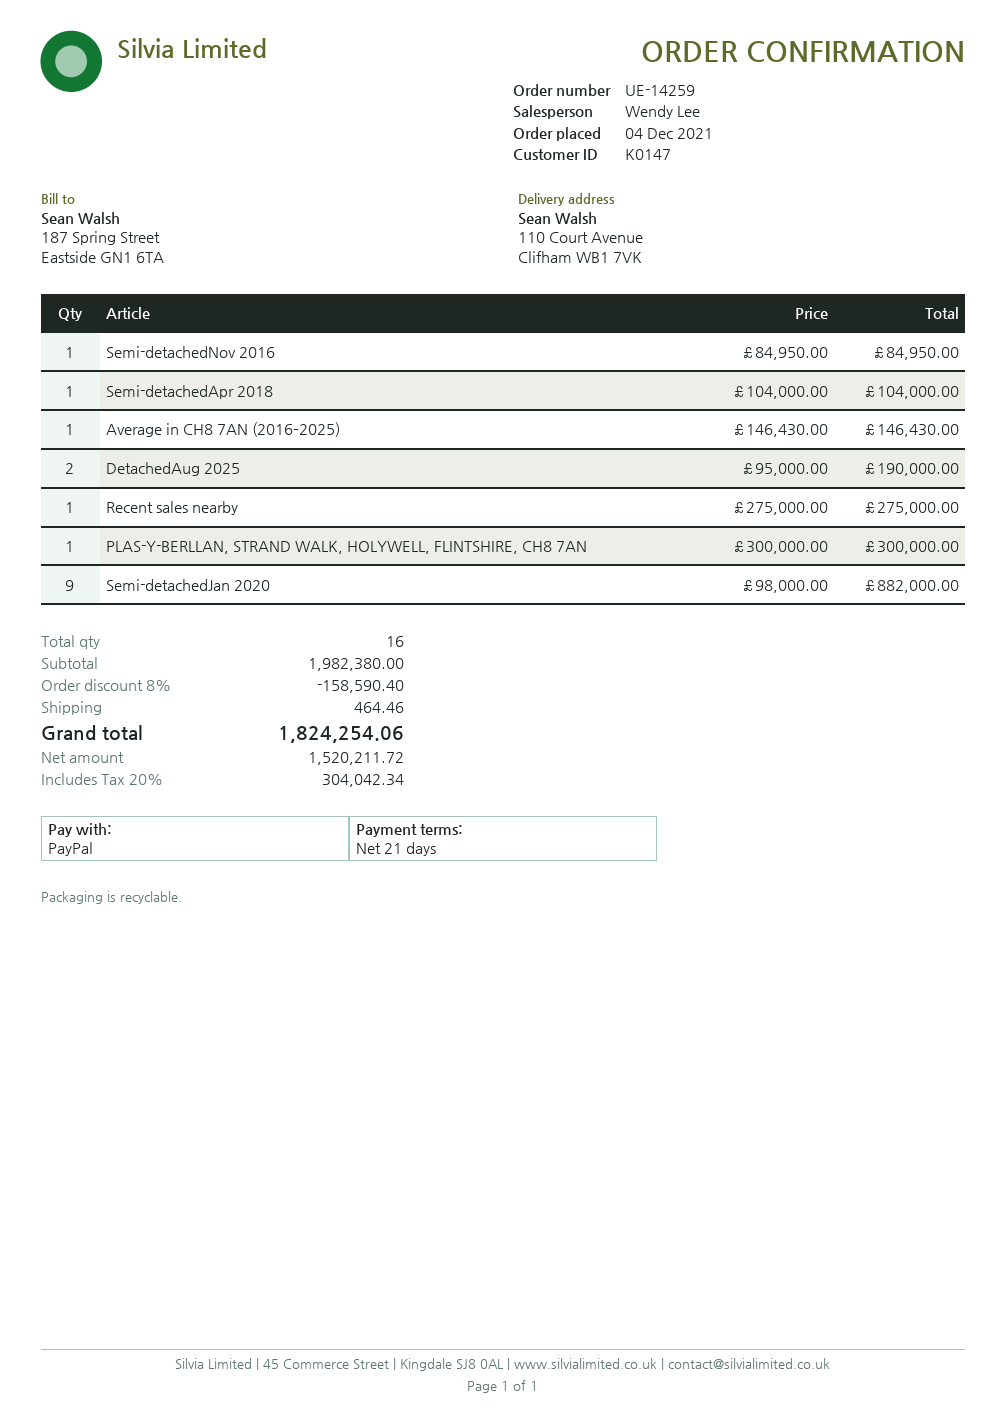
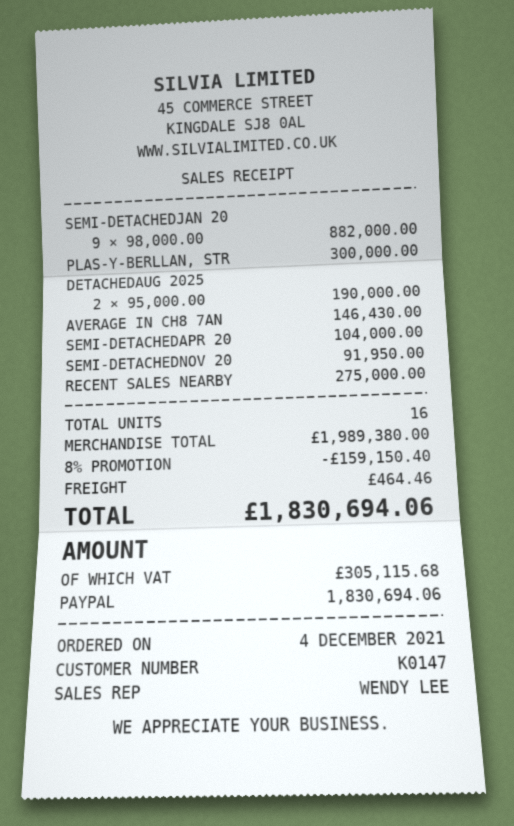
Semi-detachedNov 2016: 1 x 84950.00 = 84950.00 -> 1 x 91950.00 = 91950.00
subtotal: 1982380.00 -> 1989380.00
discount: 8% = 158590.40 -> 8% = 159150.40
tax: 304042.34 -> 305115.68
total: 1824254.06 -> 1830694.06

